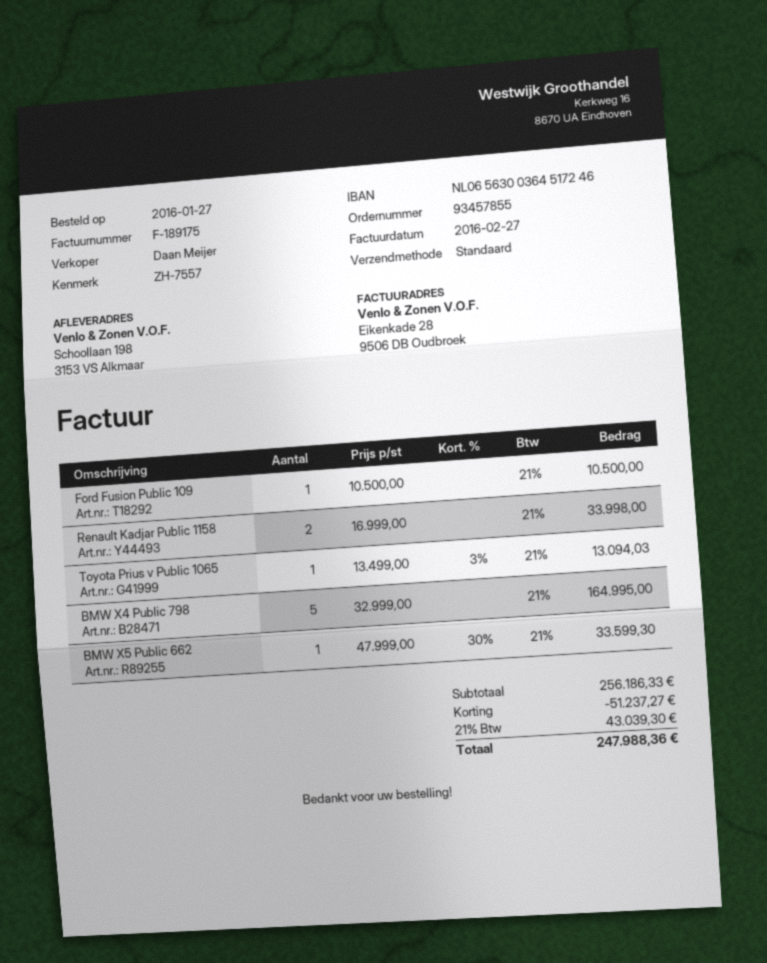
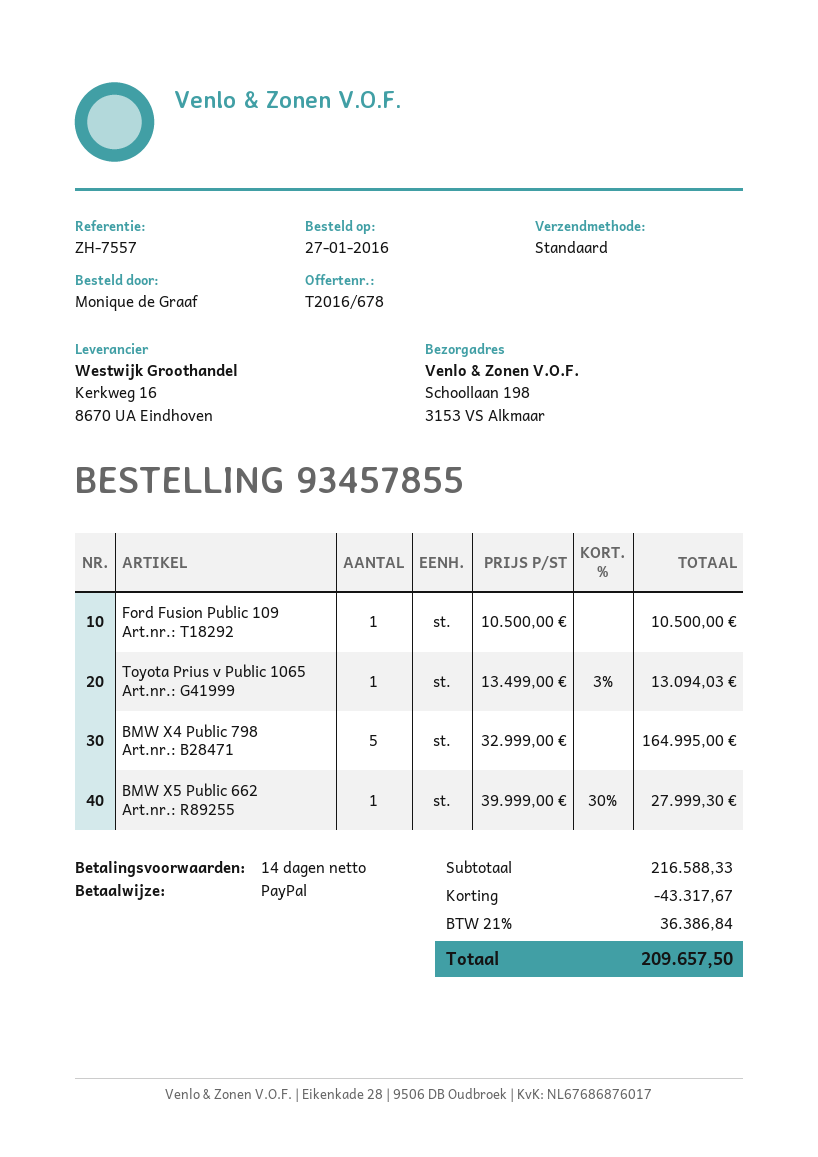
Renault Kadjar Public 1158: 2 x 16999.00 = 33998.00 -> none
BMW X5 Public 662: 1 x 47999.00 - 30% = 33599.30 -> 1 x 39999.00 - 30% = 27999.30
subtotal: 256186.33 -> 216588.33
discount: 51237.27 -> 43317.67
tax: 21% = 43039.30 -> 21% = 36386.84
total: 247988.36 -> 209657.50

